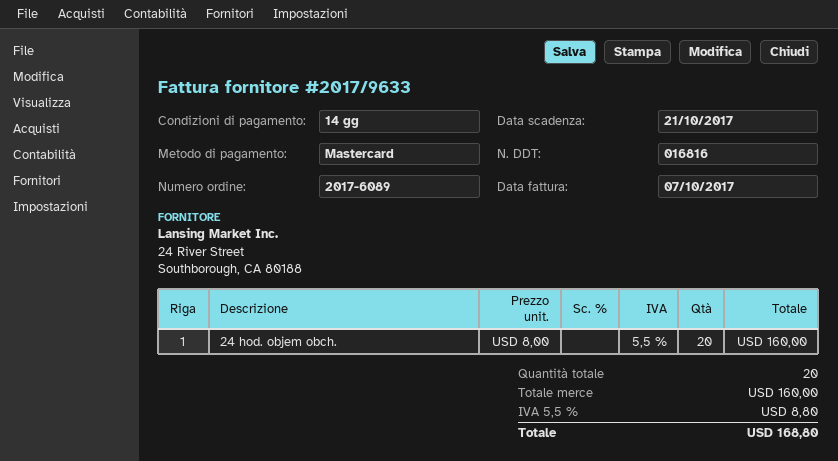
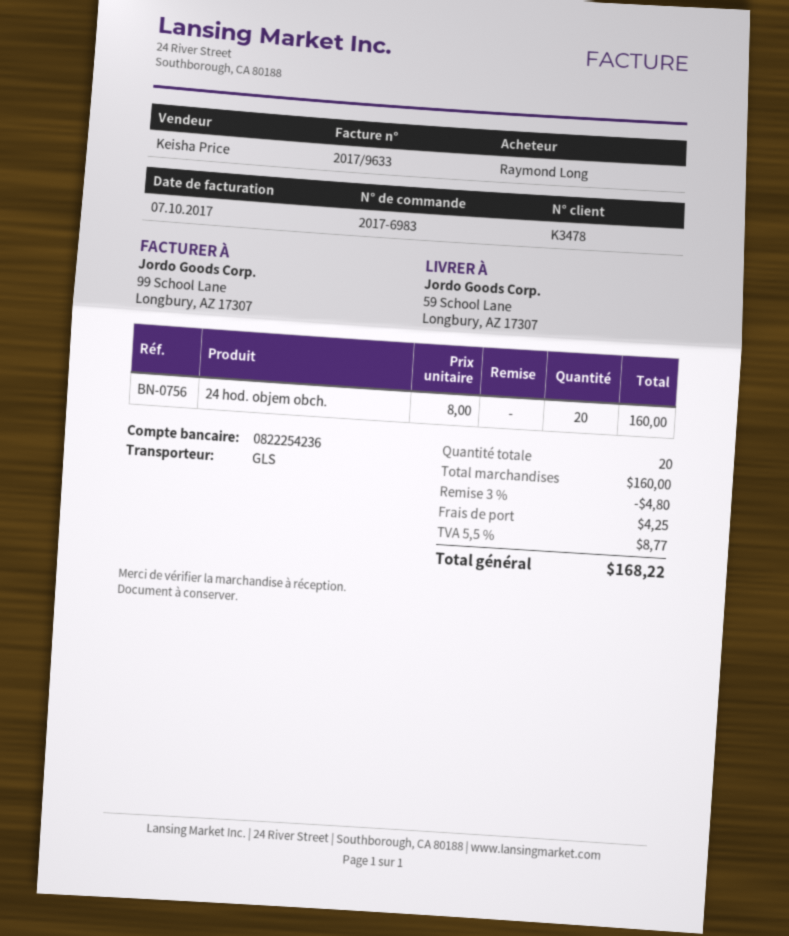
order number: 2017-6089 -> 2017-6983
discount: none -> 3% = 4.80
shipping: none -> 4.25
tax: 5.5% = 8.80 -> 5.5% = 8.77
total: 168.80 -> 168.22

